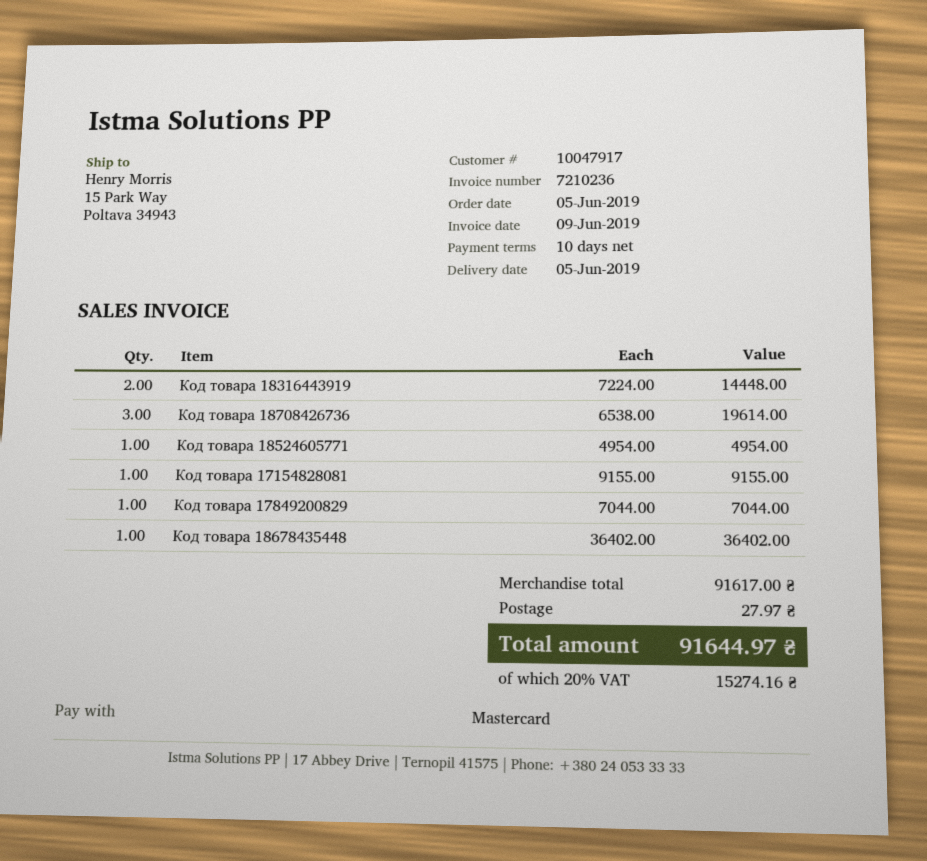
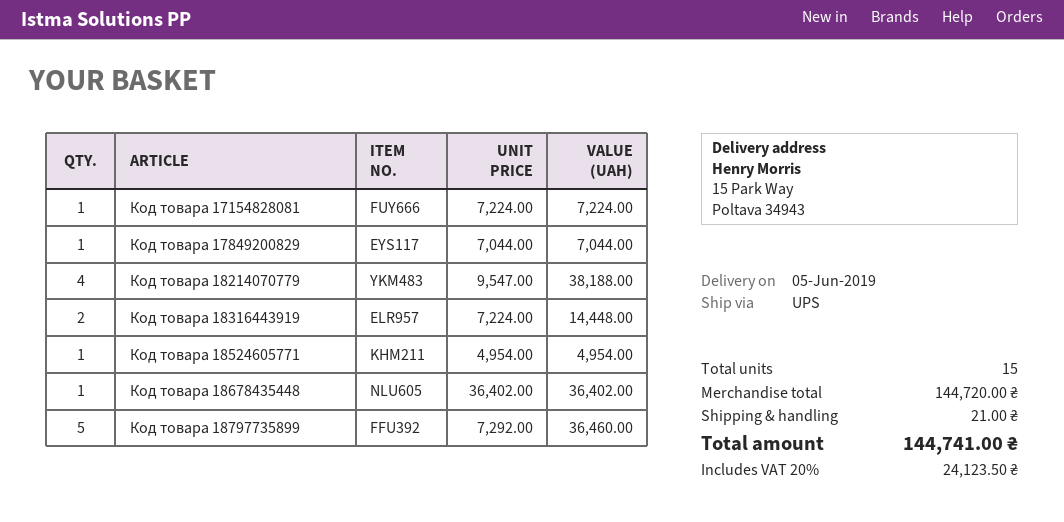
Код товара 18708426736: 3 x 6538.00 = 19614.00 -> none
Код товара 17154828081: 1 x 9155.00 = 9155.00 -> 1 x 7224.00 = 7224.00
Код товара 18214070779: none -> 4 x 9547.00 = 38188.00
Код товара 18797735899: none -> 5 x 7292.00 = 36460.00
subtotal: 91617.00 -> 144720.00
shipping: 27.97 -> 21.00
tax: 20% = 15274.16 -> 20% = 24123.50
total: 91644.97 -> 144741.00

